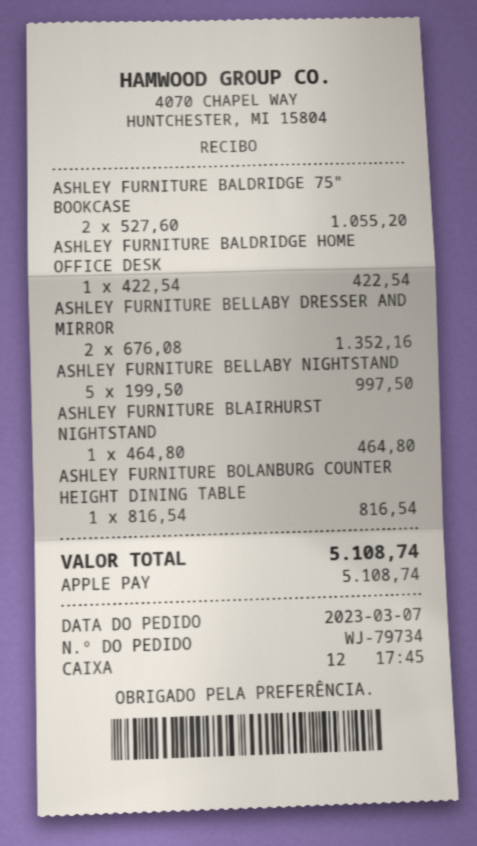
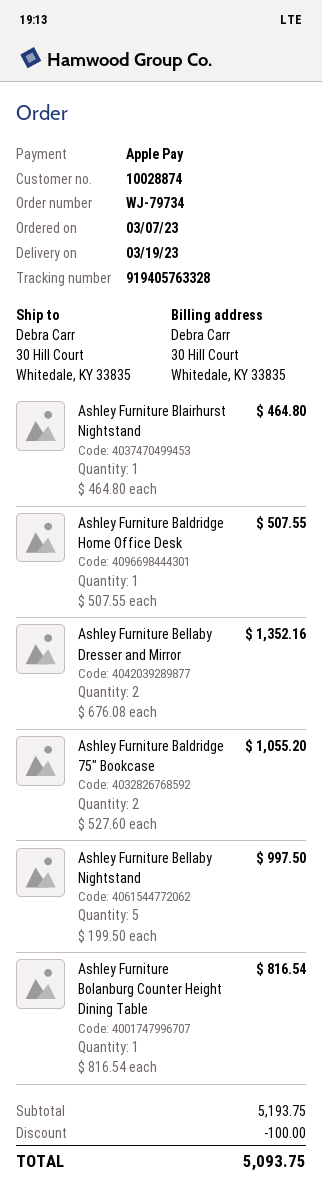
ASHLEY FURNITURE BALDRIDGE HOME OFFICE DESK: 1 x 422.54 = 422.54 -> 1 x 507.55 = 507.55
discount: none -> 100.00
total: 5108.74 -> 5093.75

